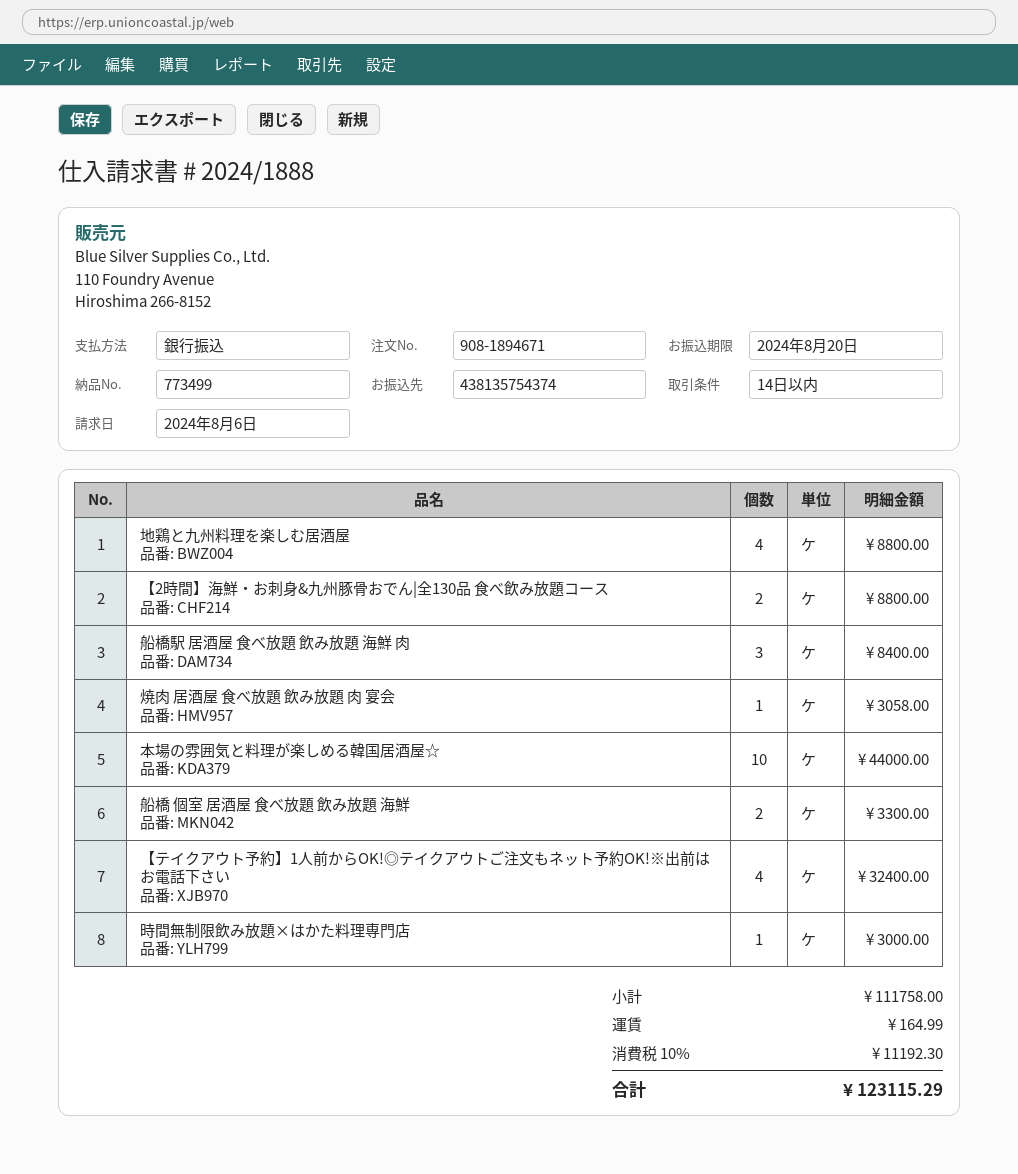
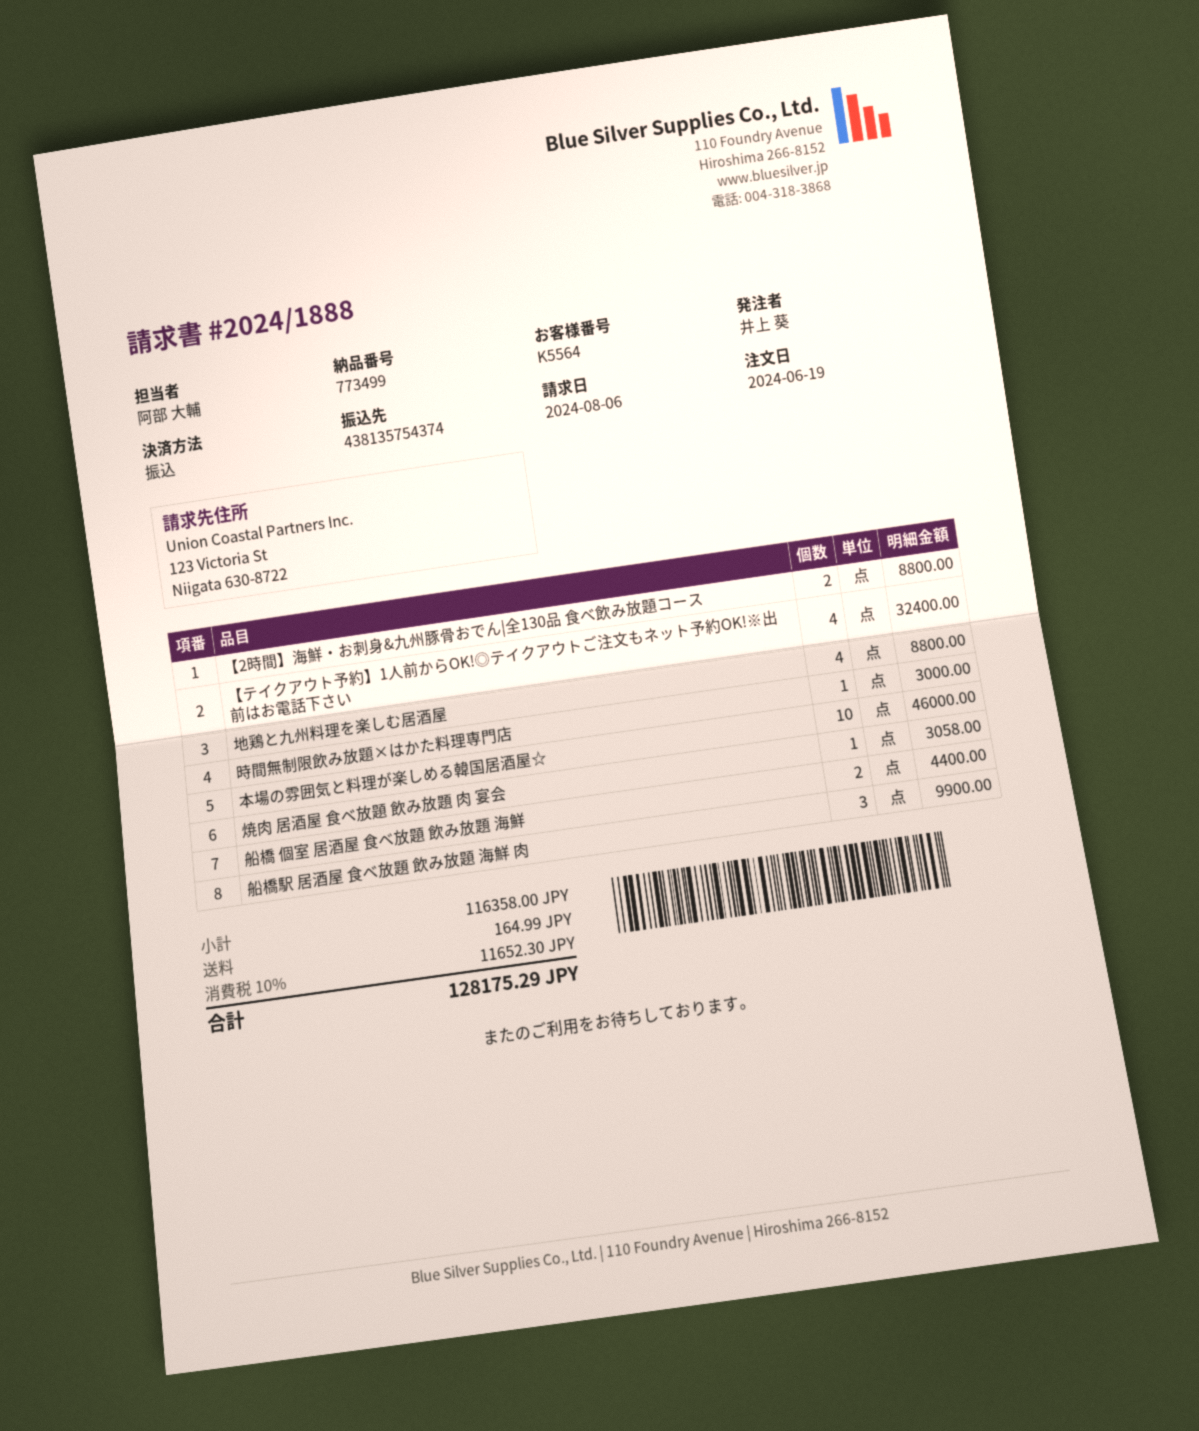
船橋駅 居酒屋 食べ放題 飲み放題 海鮮 肉: 3 for 8400.00 -> 3 for 9900.00
本場の雰囲気と料理が楽しめる韓国居酒屋☆: 10 for 44000.00 -> 10 for 46000.00
船橋 個室 居酒屋 食べ放題 飲み放題 海鮮: 2 for 3300.00 -> 2 for 4400.00
subtotal: 111758.00 -> 116358.00
tax: 10% = 11192.30 -> 10% = 11652.30
total: 123115.29 -> 128175.29

